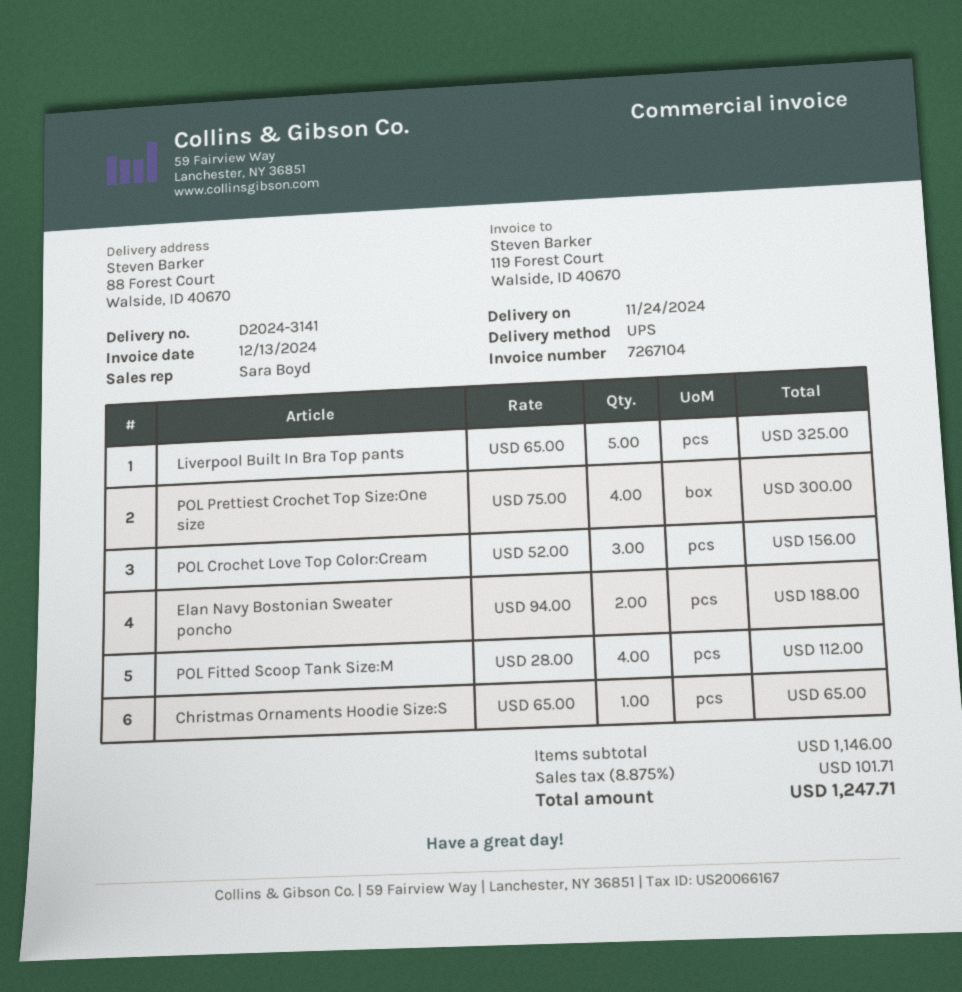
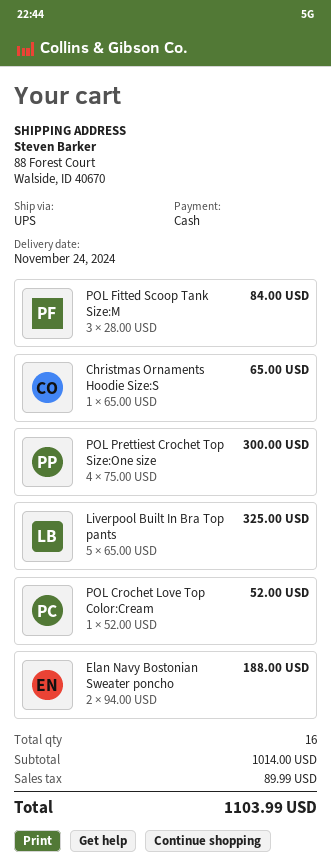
POL Crochet Love Top Color:Cream: 3 x 52.00 = 156.00 -> 1 x 52.00 = 52.00
POL Fitted Scoop Tank Size:M: 4 x 28.00 = 112.00 -> 3 x 28.00 = 84.00
subtotal: 1146.00 -> 1014.00
tax: 101.71 -> 89.99
total: 1247.71 -> 1103.99

